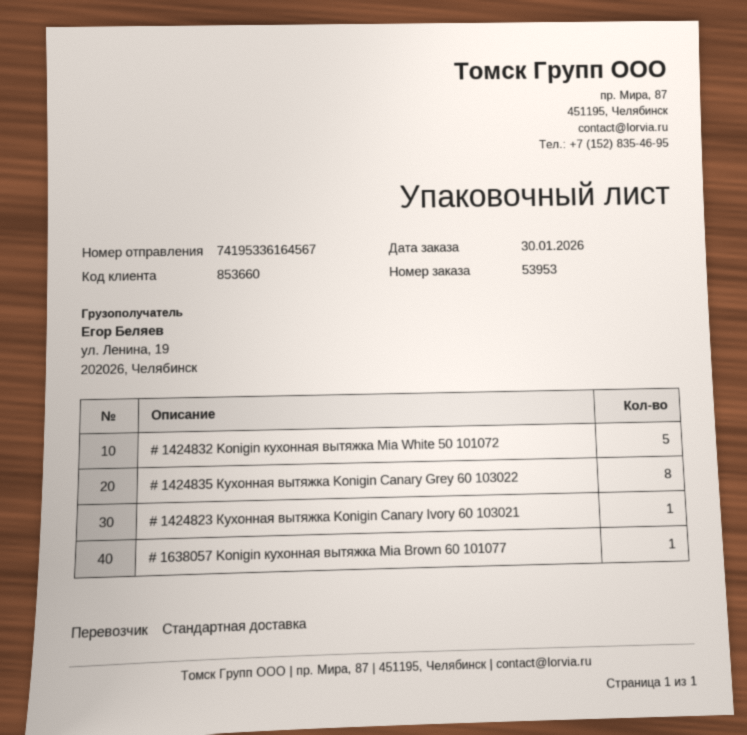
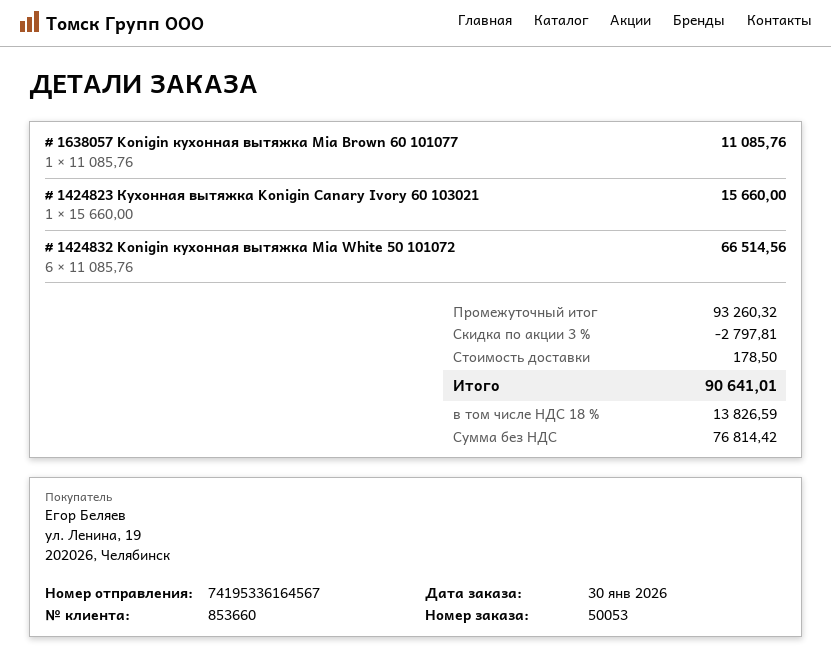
order number: 53953 -> 50053
# 1424832 Konigin кухонная вытяжка Mia White 50 101072: 5 -> 6
# 1424835 Кухонная вытяжка Konigin Canary Grey 60 103022: 8 -> none

